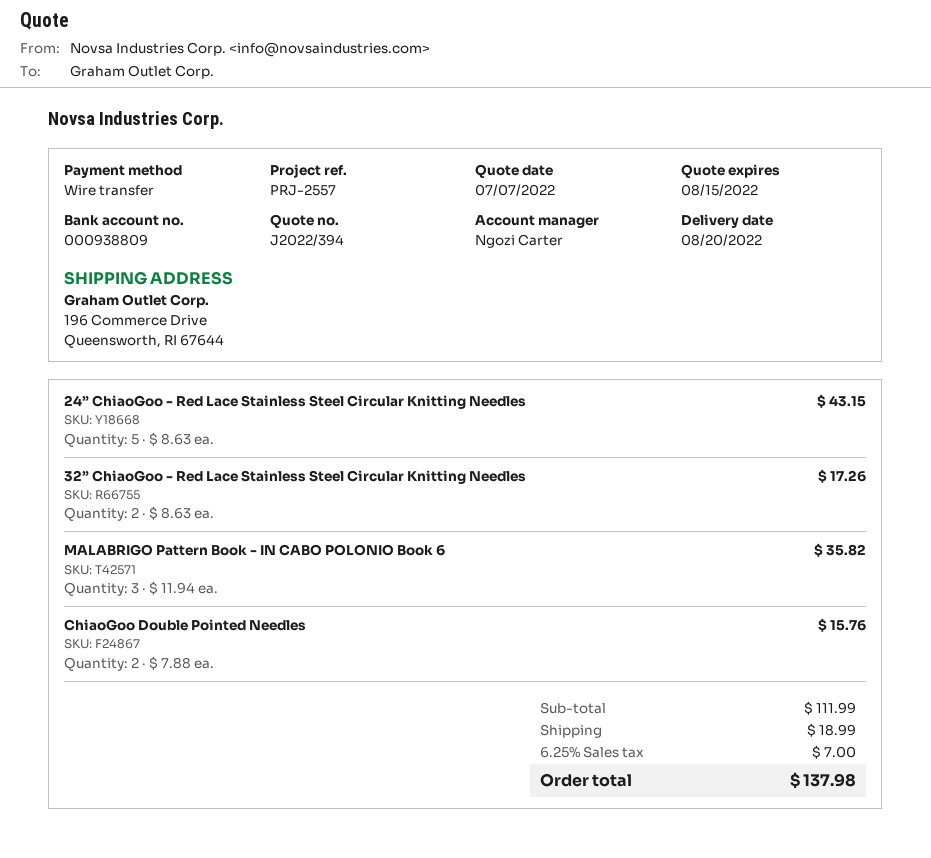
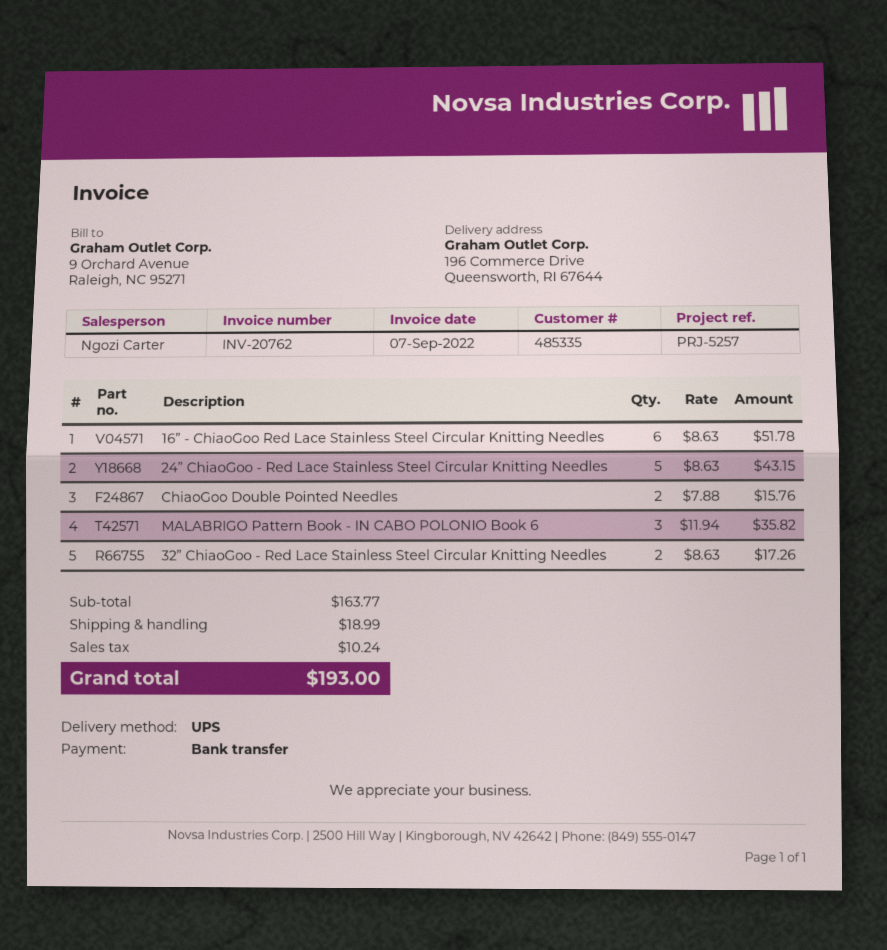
reference: PRJ-2557 -> PRJ-5257
16” - ChiaoGoo Red Lace Stainless Steel Circular Knitting Needles: none -> 6 x 8.63 = 51.78
subtotal: 111.99 -> 163.77
tax: 7.00 -> 10.24
total: 137.98 -> 193.00

